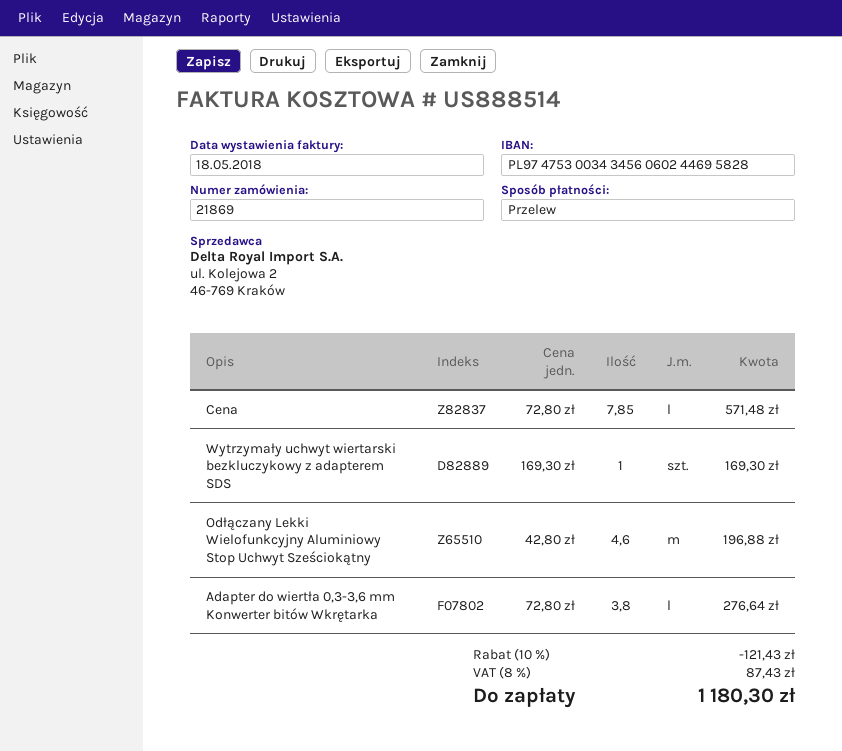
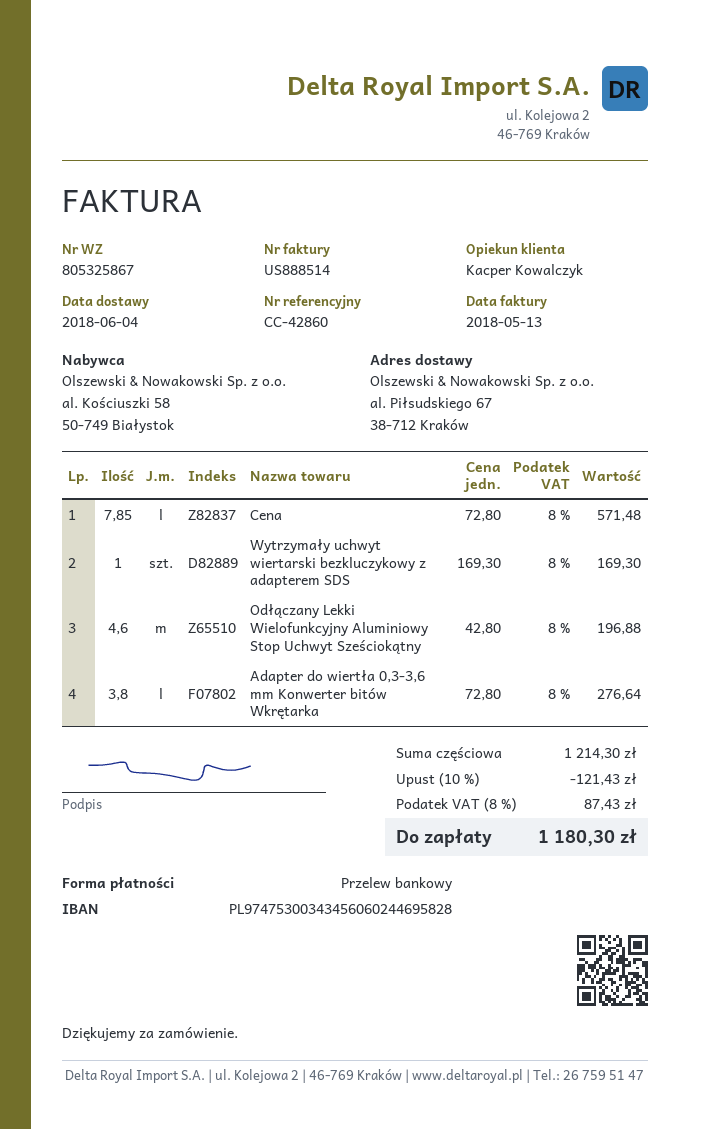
invoice date: 2018-05-18 -> 2018-05-13

